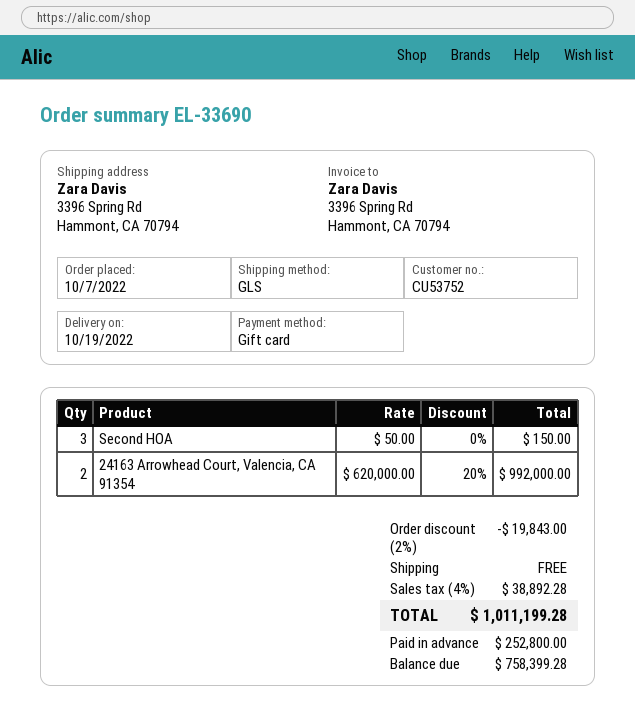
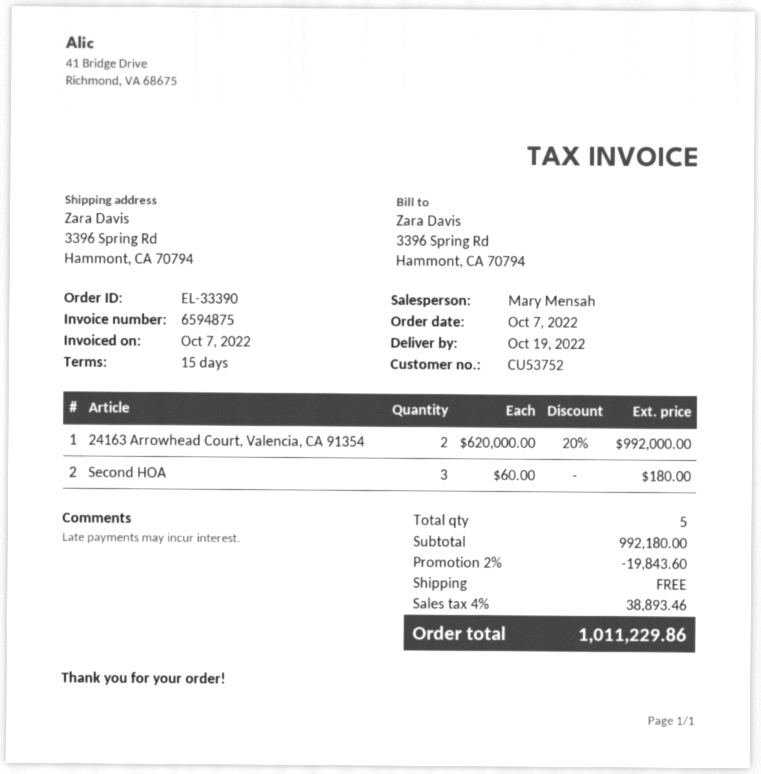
order number: EL-33690 -> EL-33390
Second HOA: 3 x 50.00 = 150.00 -> 3 x 60.00 = 180.00
discount: 2% = 19843.00 -> 2% = 19843.60
tax: 4% = 38892.28 -> 4% = 38893.46
total: 1011199.28 -> 1011229.86

